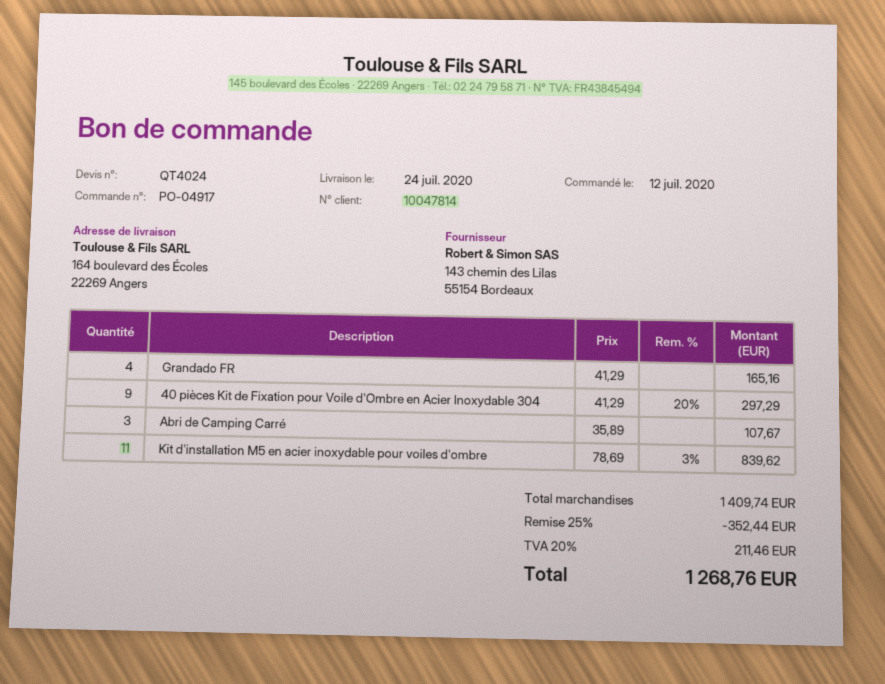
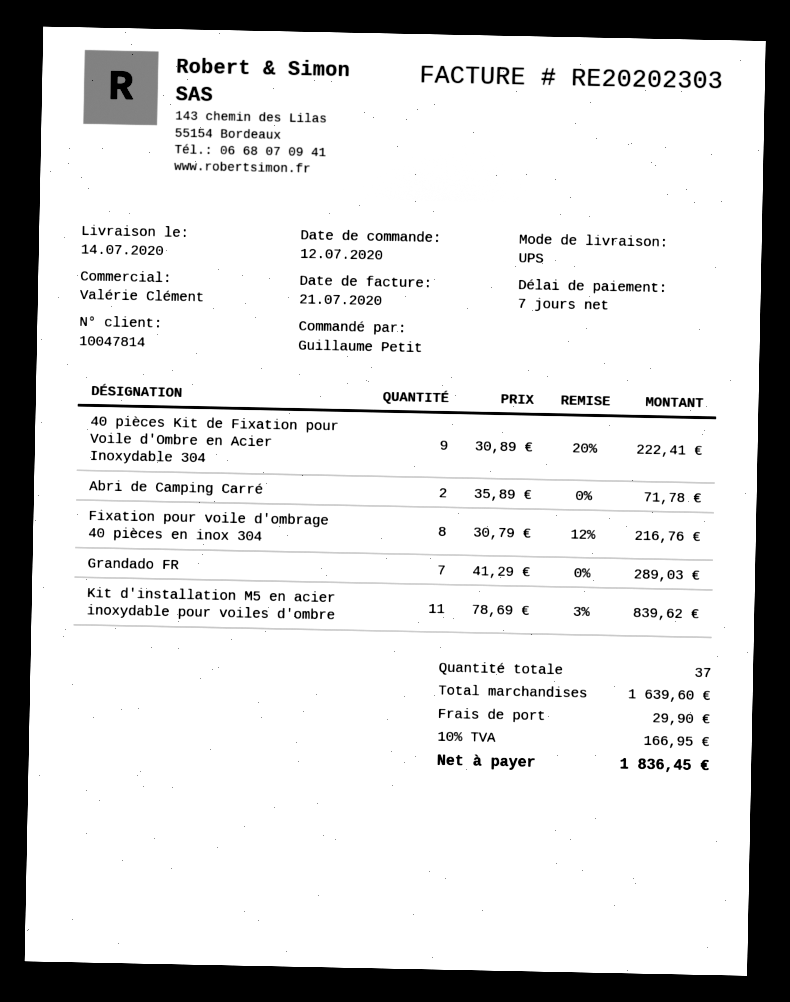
delivery date: 2020-07-24 -> 2020-07-14
Grandado FR: 4 x 41.29 = 165.16 -> 7 x 41.29 = 289.03
40 pièces Kit de Fixation pour Voile d'Ombre en Acier Inoxydable 304: 9 x 41.29 - 20% = 297.29 -> 9 x 30.89 - 20% = 222.41
Abri de Camping Carré: 3 x 35.89 = 107.67 -> 2 x 35.89 = 71.78
Fixation pour voile d'ombrage 40 pièces en inox 304: none -> 8 x 30.79 - 12% = 216.76
subtotal: 1409.74 -> 1639.60
discount: 25% = 352.44 -> none
shipping: none -> 29.90
tax: 20% = 211.46 -> 10% = 166.95
total: 1268.76 -> 1836.45

